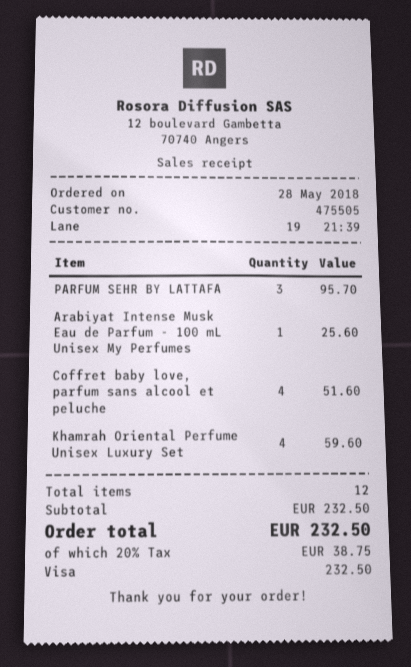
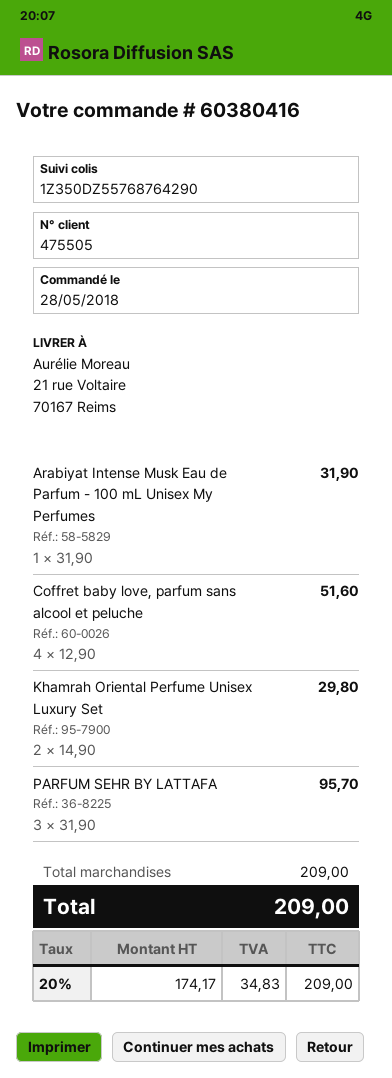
Arabiyat Intense Musk Eau de Parfum - 100 mL Unisex My Perfumes: 1 for 25.60 -> 1 for 31.90
Khamrah Oriental Perfume Unisex Luxury Set: 4 for 59.60 -> 2 for 29.80
subtotal: 232.50 -> 209.00
tax: 20% = 38.75 -> 20% = 34.83
total: 232.50 -> 209.00

